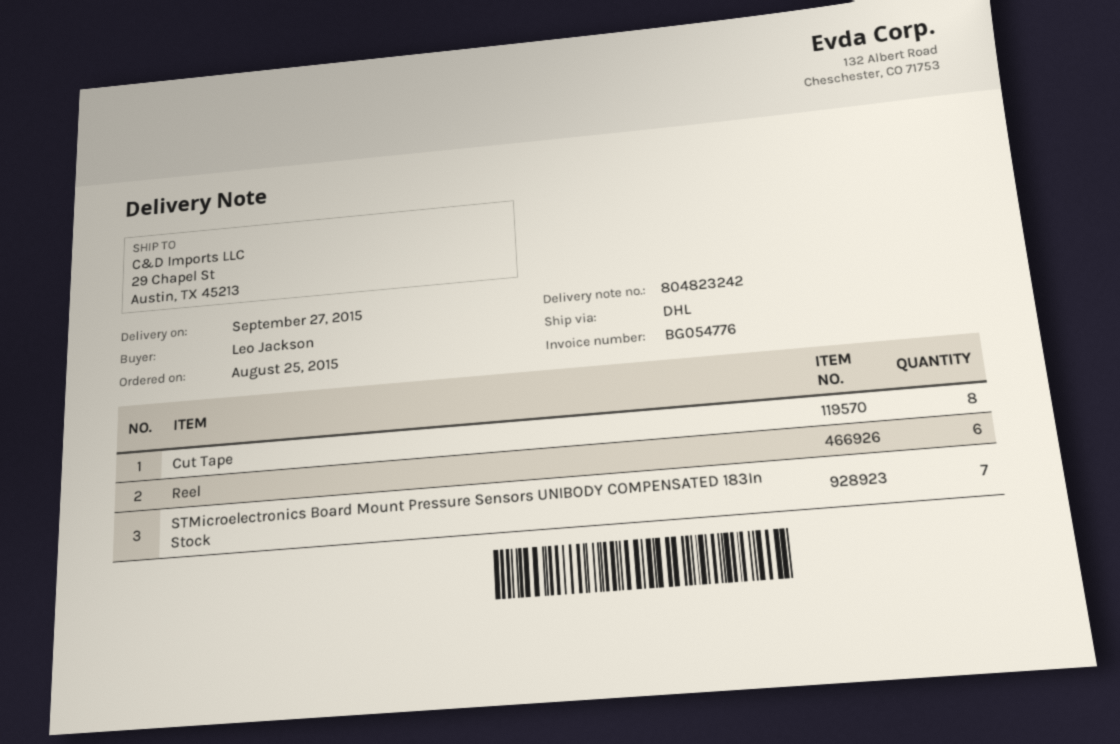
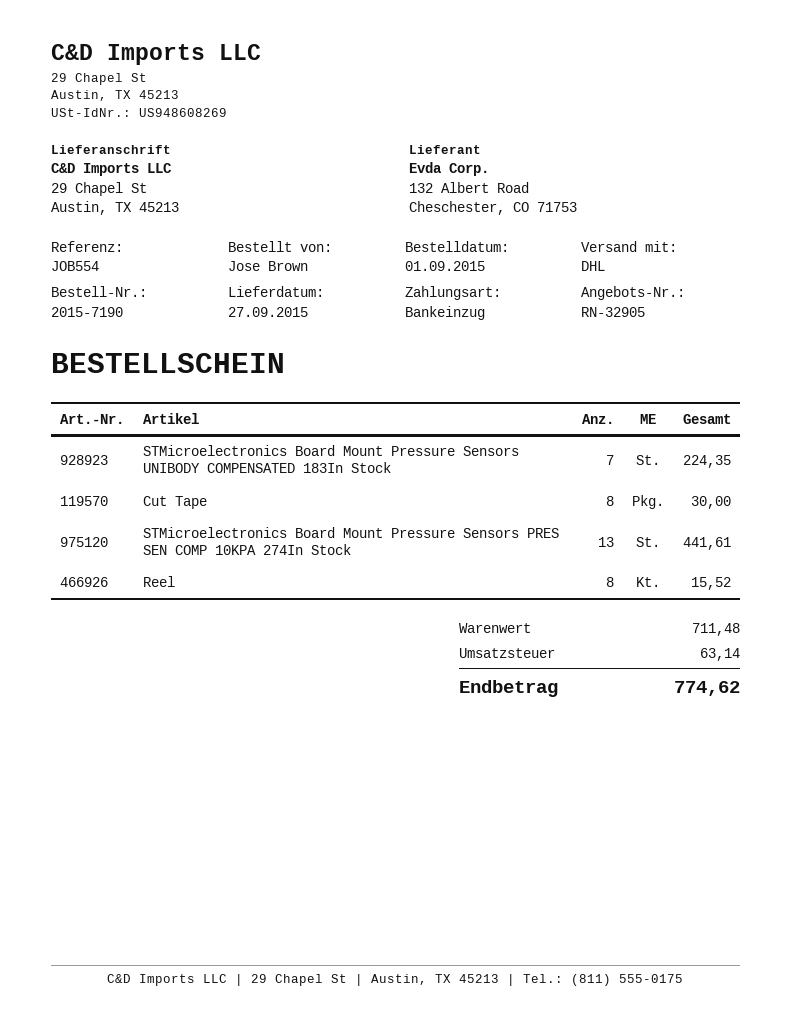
order date: 2015-08-25 -> 2015-09-01
ordered by: Leo Jackson -> Jose Brown
Reel: 6 -> 8
STMicroelectronics Board Mount Pressure Sensors PRES SEN COMP 10KPA 274In Stock: none -> 13

